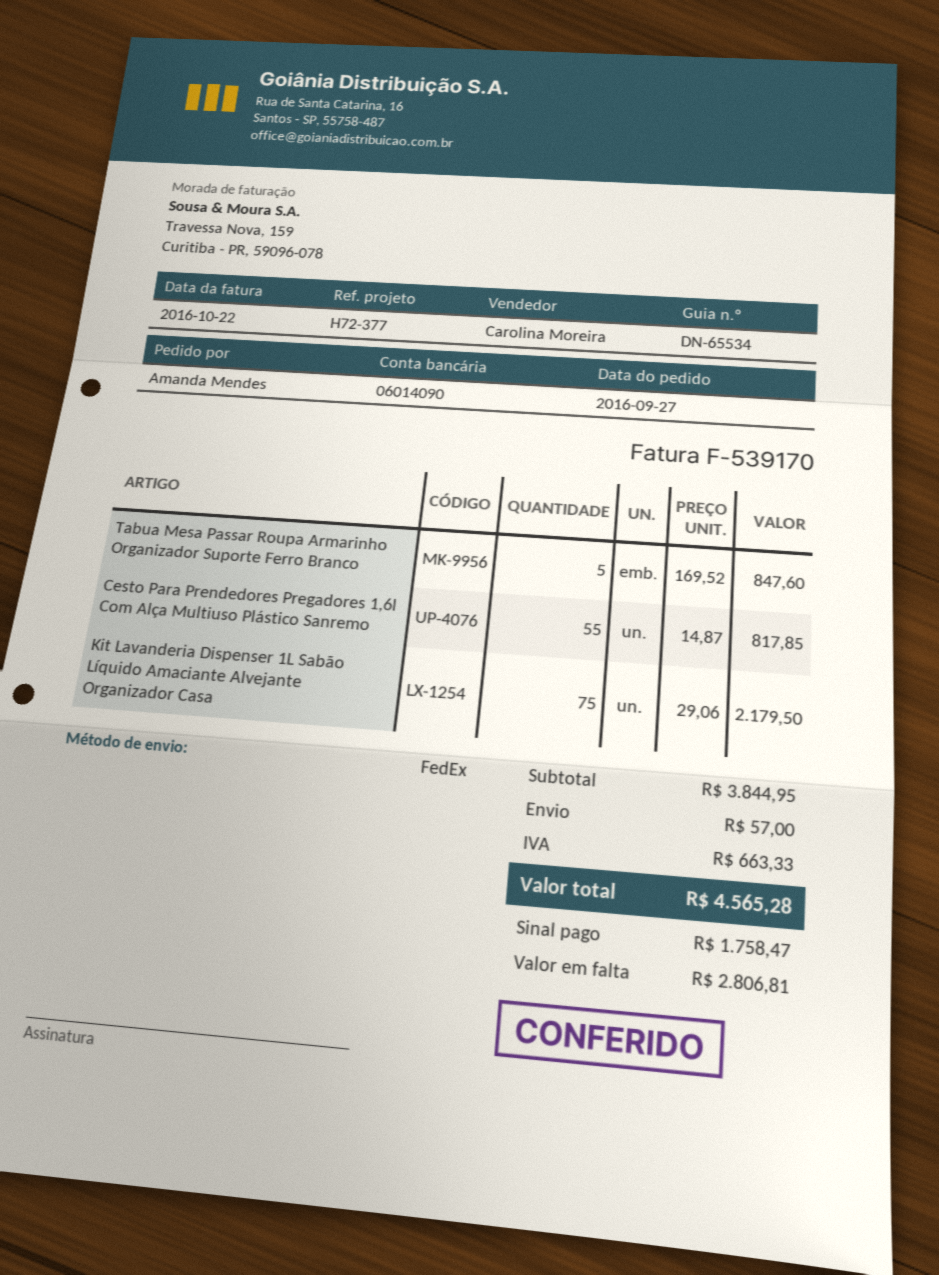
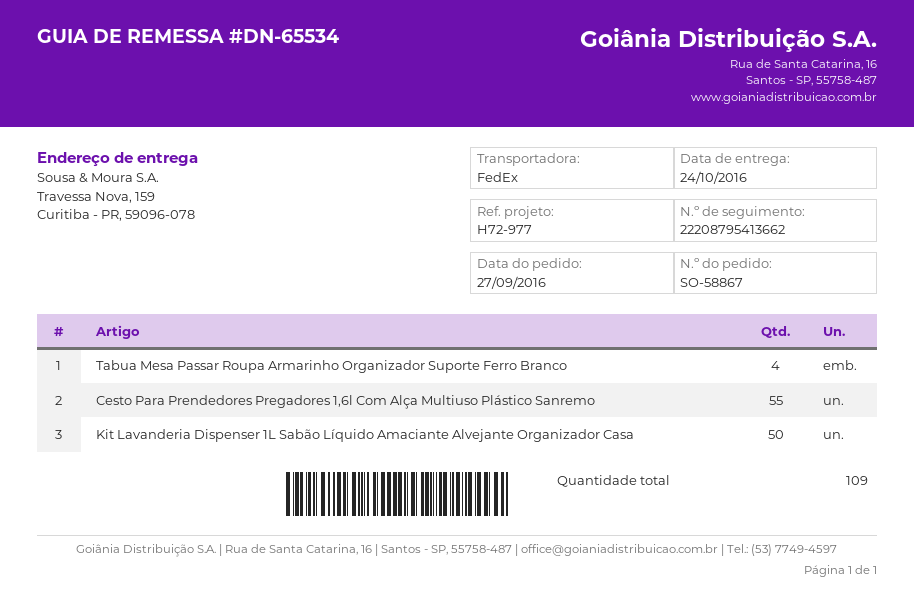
reference: H72-377 -> H72-977
Tabua Mesa Passar Roupa Armarinho Organizador Suporte Ferro Branco: 5 -> 4
Kit Lavanderia Dispenser 1L Sabão Líquido Amaciante Alvejante Organizador Casa: 75 -> 50

